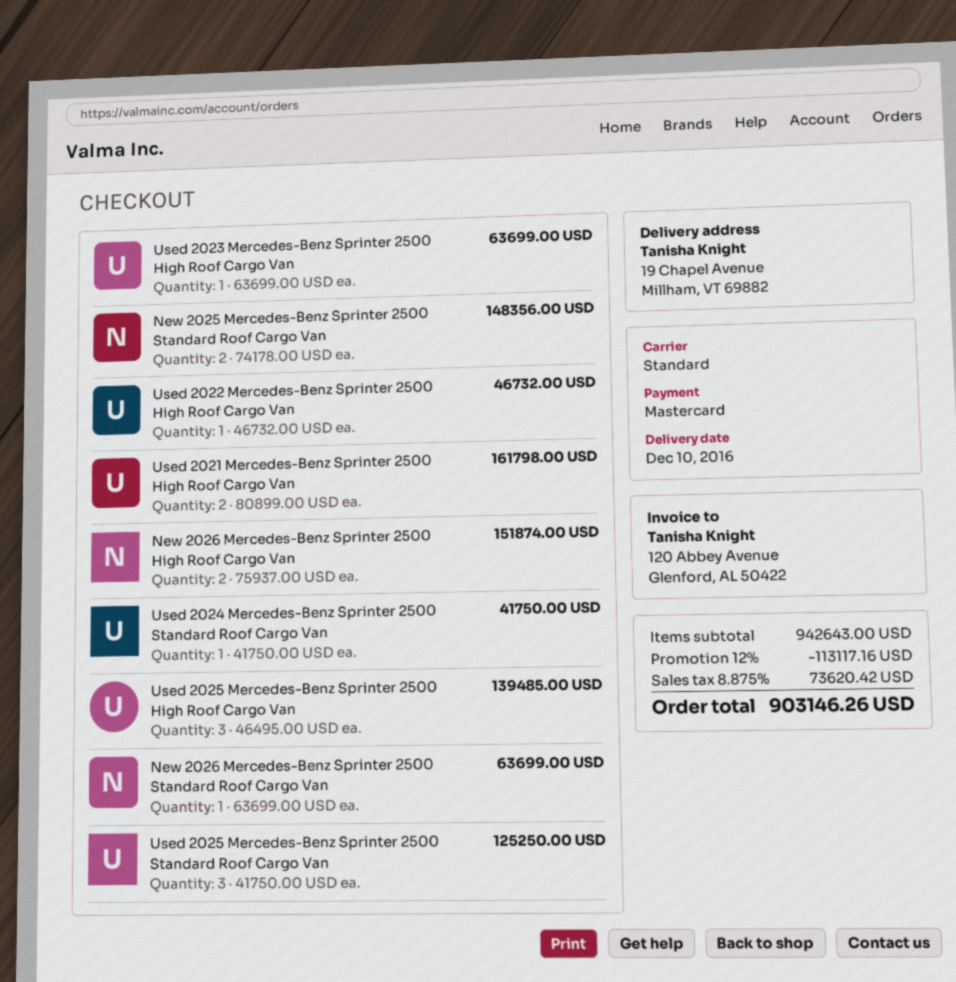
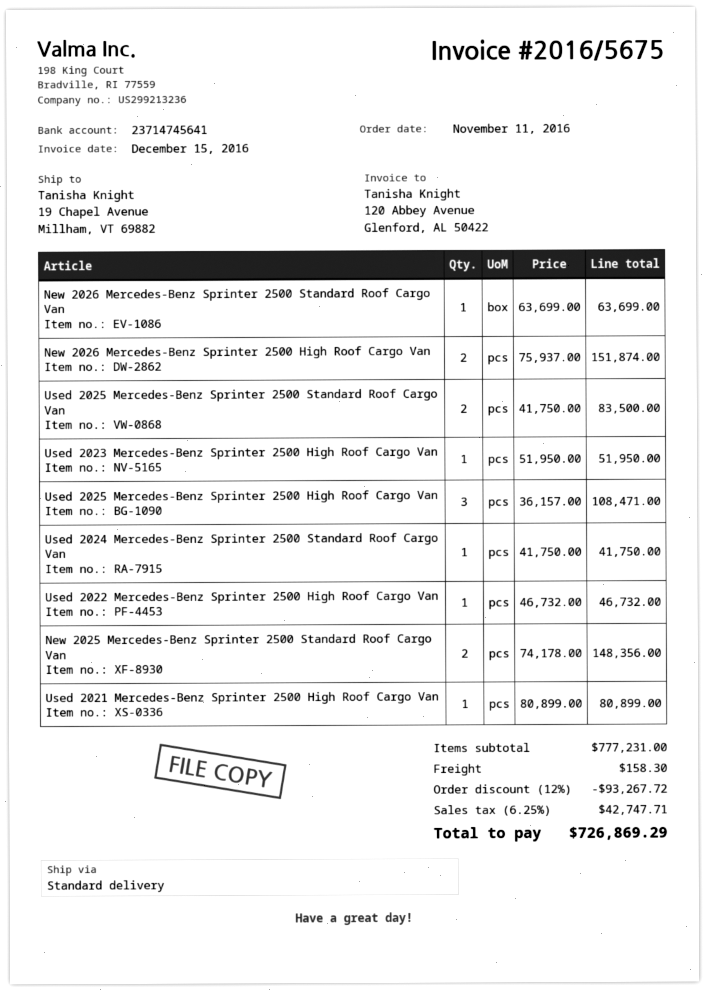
Used 2023 Mercedes-Benz Sprinter 2500 High Roof Cargo Van: 1 x 63699.00 = 63699.00 -> 1 x 51950.00 = 51950.00
Used 2021 Mercedes-Benz Sprinter 2500 High Roof Cargo Van: 2 x 80899.00 = 161798.00 -> 1 x 80899.00 = 80899.00
Used 2025 Mercedes-Benz Sprinter 2500 High Roof Cargo Van: 3 x 46495.00 = 139485.00 -> 3 x 36157.00 = 108471.00
Used 2025 Mercedes-Benz Sprinter 2500 Standard Roof Cargo Van: 3 x 41750.00 = 125250.00 -> 2 x 41750.00 = 83500.00
subtotal: 942643.00 -> 777231.00
discount: 12% = 113117.16 -> 12% = 93267.72
shipping: none -> 158.30
tax: 8.875% = 73620.42 -> 6.25% = 42747.71
total: 903146.26 -> 726869.29

